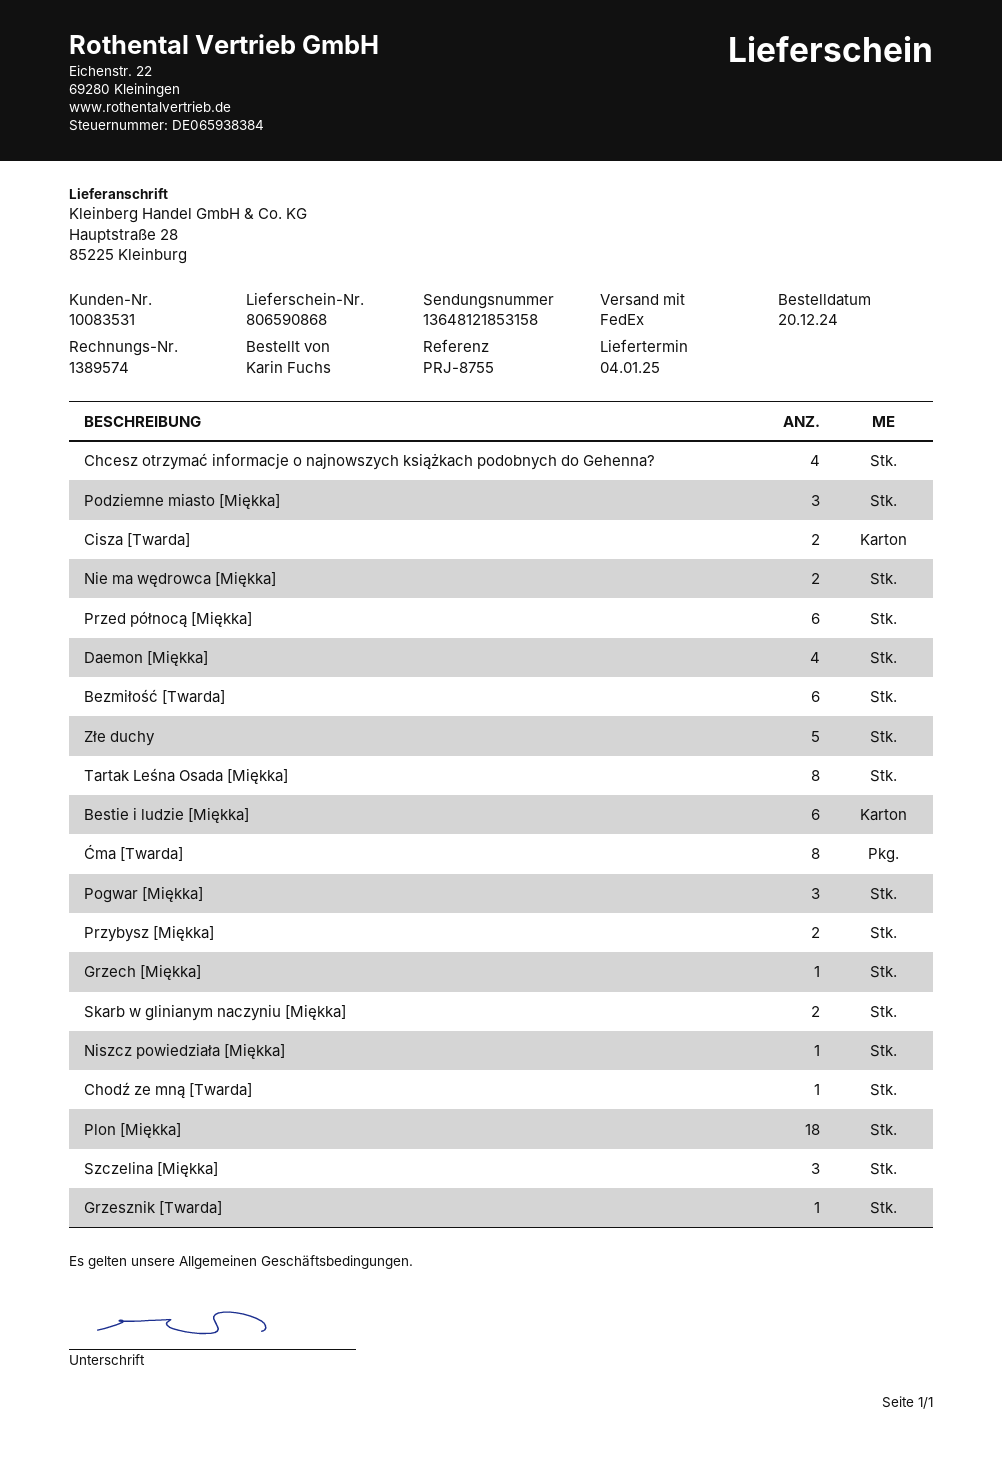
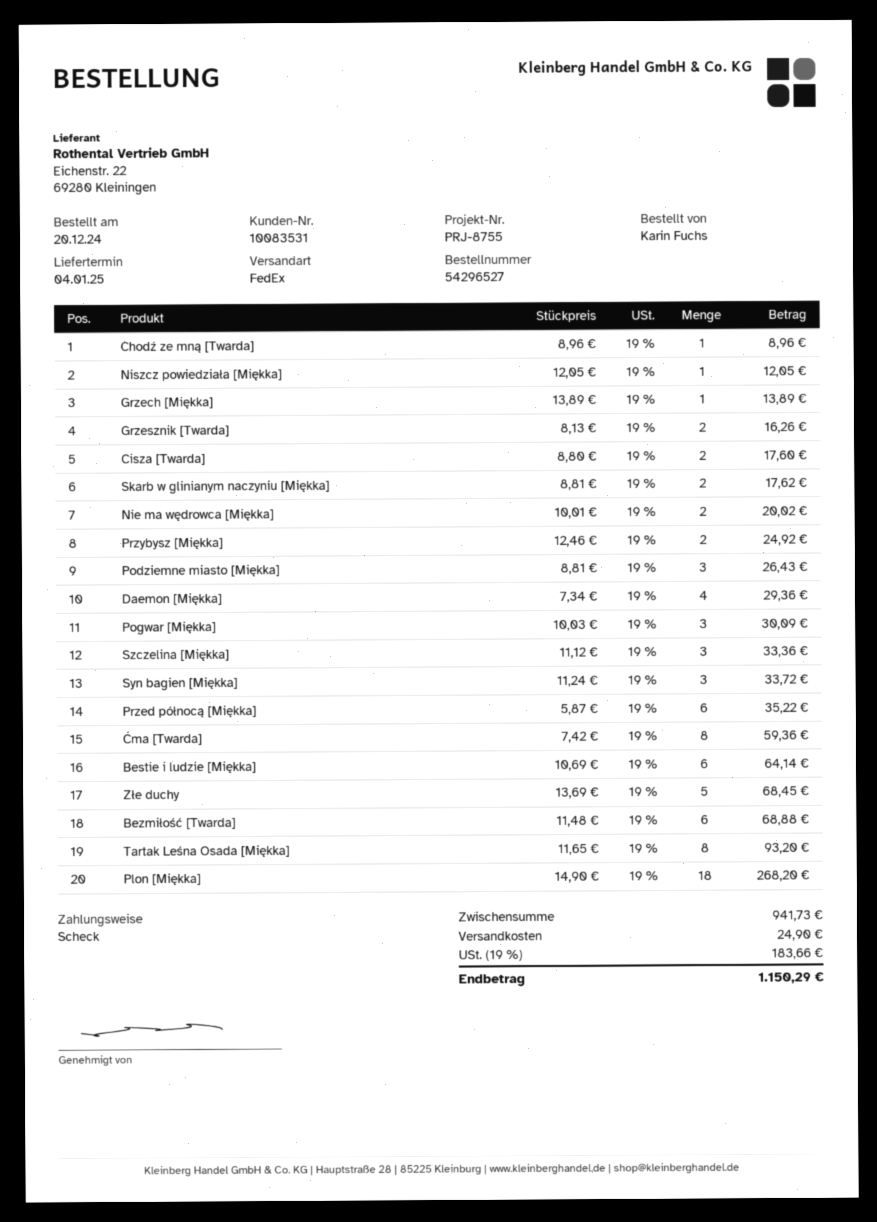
Chcesz otrzymać informacje o najnowszych książkach podobnych do Gehenna?: 4 -> none
Grzesznik [Twarda]: 1 -> 2
Syn bagien [Miękka]: none -> 3

